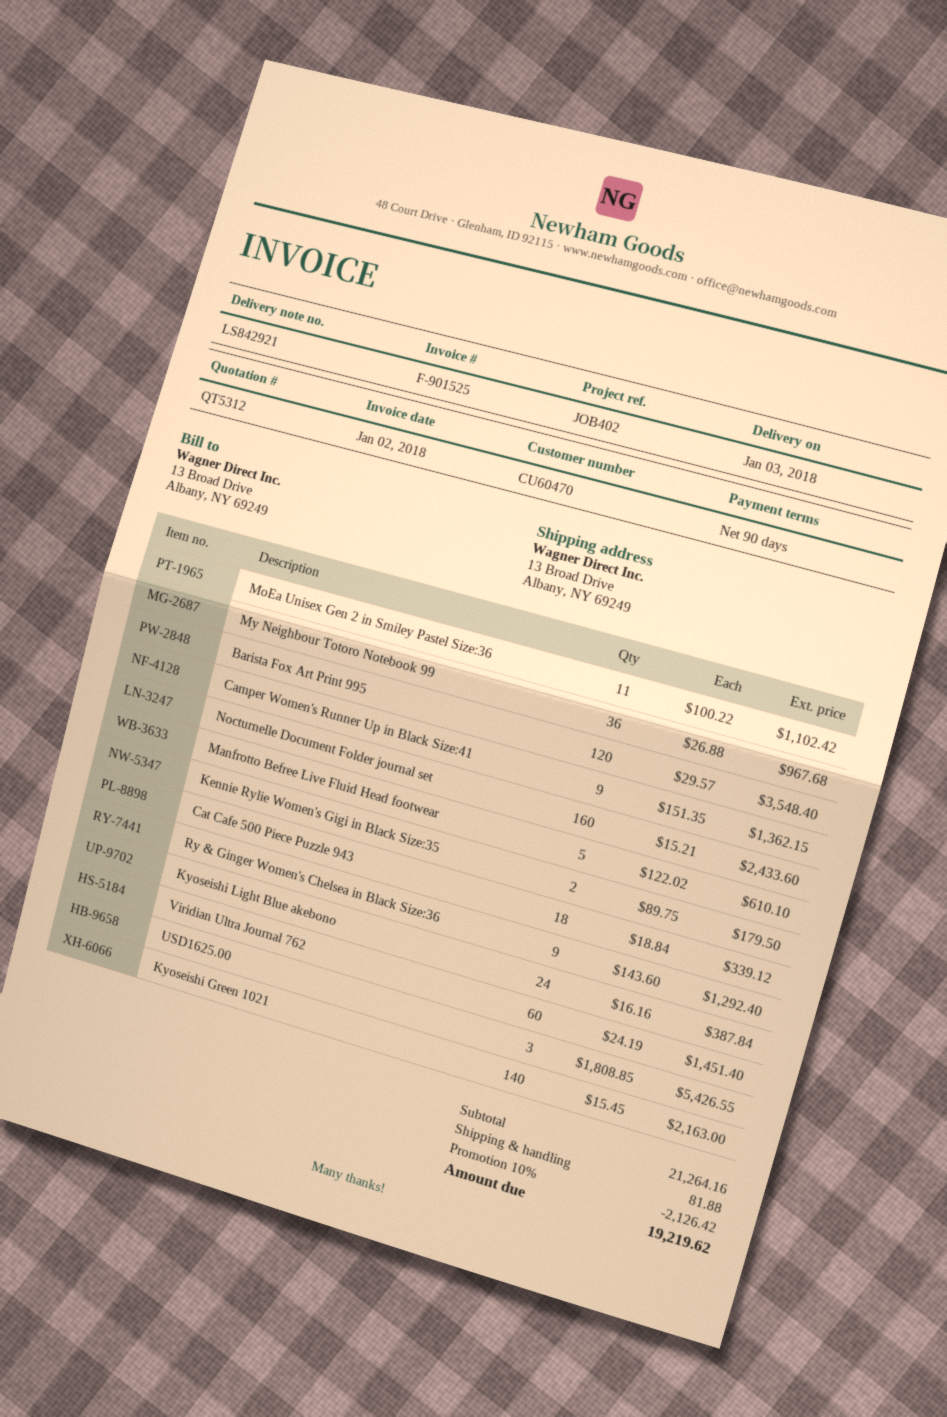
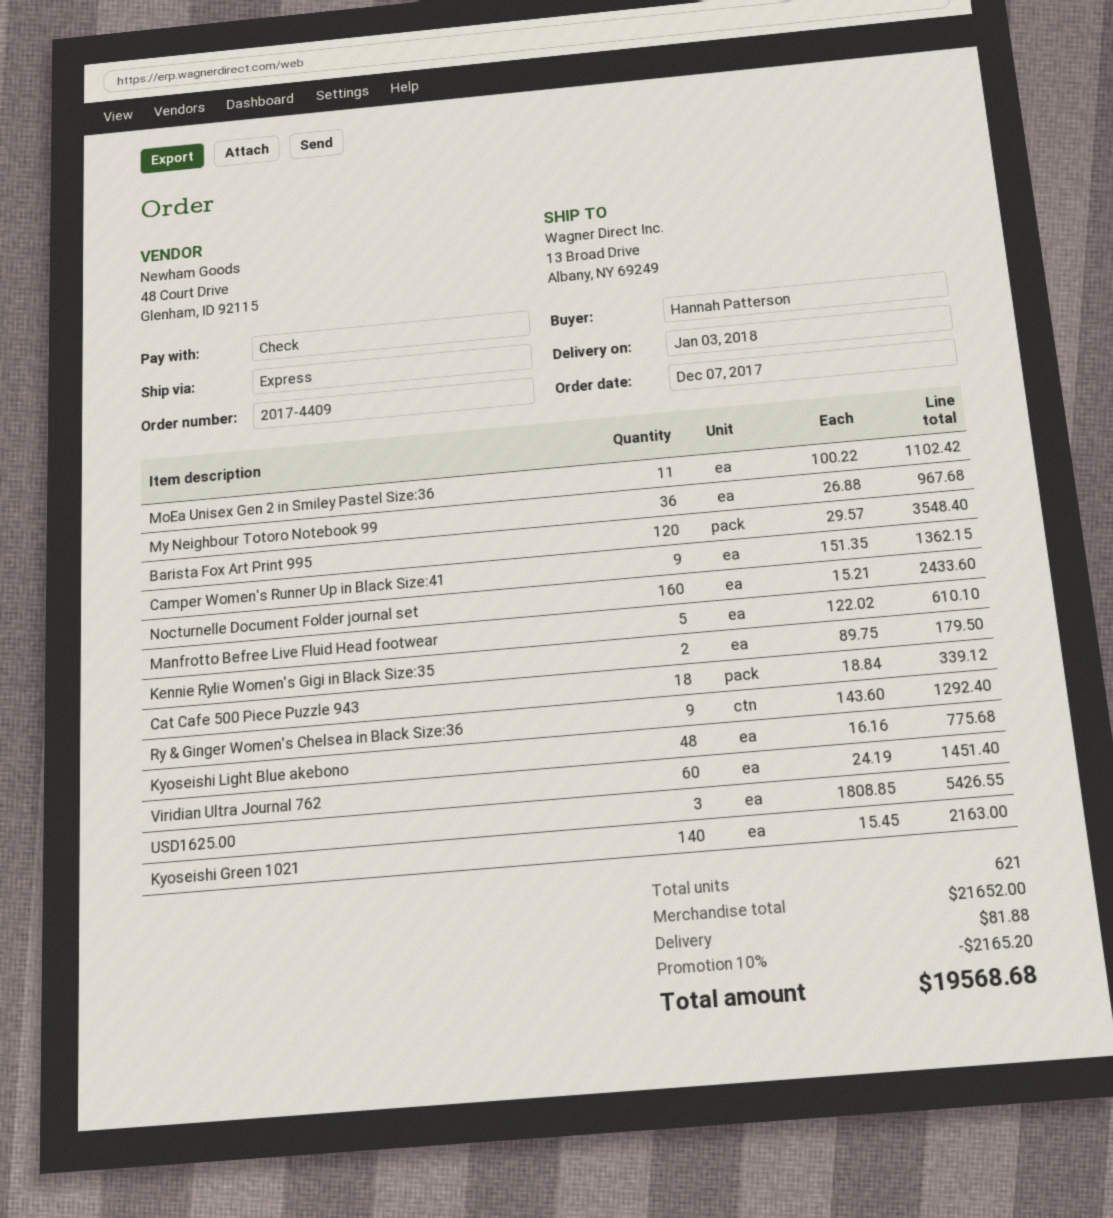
Kyoseishi Light Blue akebono: 24 x 16.16 = 387.84 -> 48 x 16.16 = 775.68
subtotal: 21264.16 -> 21652.00
discount: 10% = 2126.42 -> 10% = 2165.20
total: 19219.62 -> 19568.68

